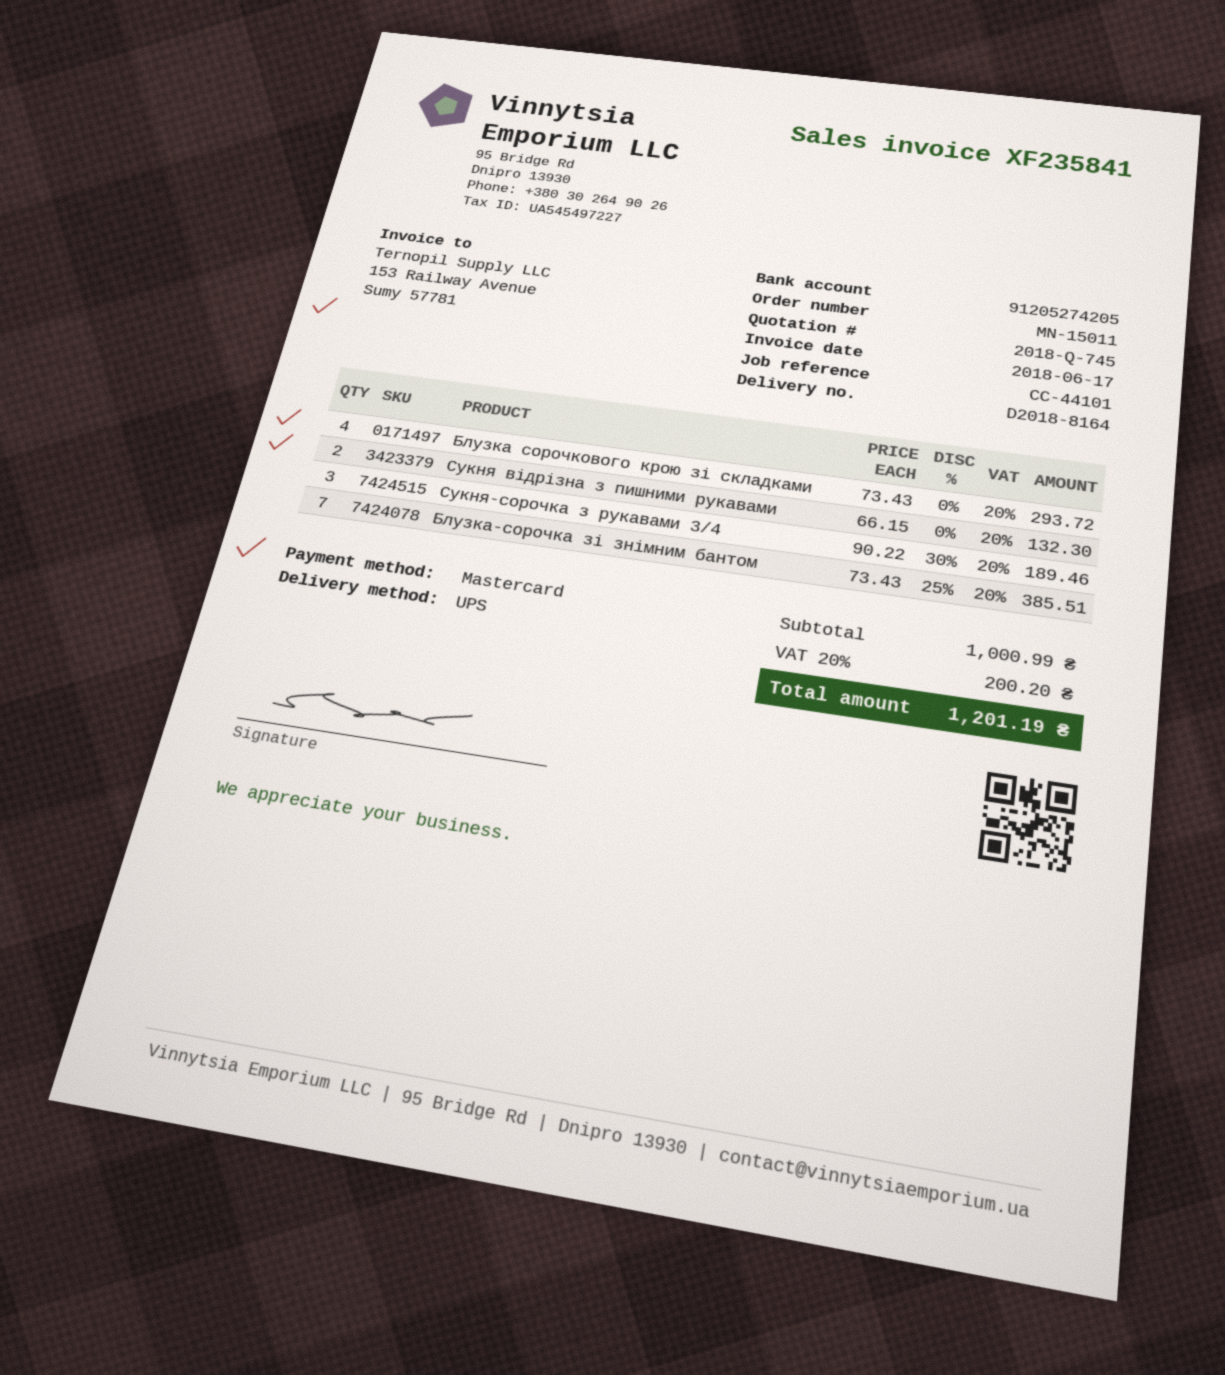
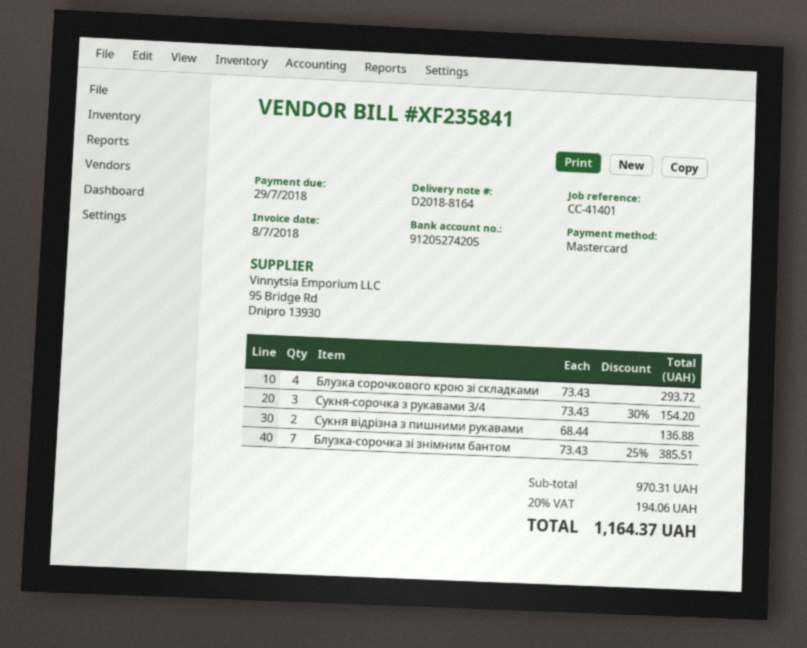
invoice date: 2018-06-17 -> 2018-07-08
reference: CC-44101 -> CC-41401
Сукня відрізна з пишними рукавами: 2 x 66.15 = 132.30 -> 2 x 68.44 = 136.88
Сукня-сорочка з рукавами 3/4: 3 x 90.22 - 30% = 189.46 -> 3 x 73.43 - 30% = 154.20
subtotal: 1000.99 -> 970.31
tax: 20% = 200.20 -> 20% = 194.06
total: 1201.19 -> 1164.37

